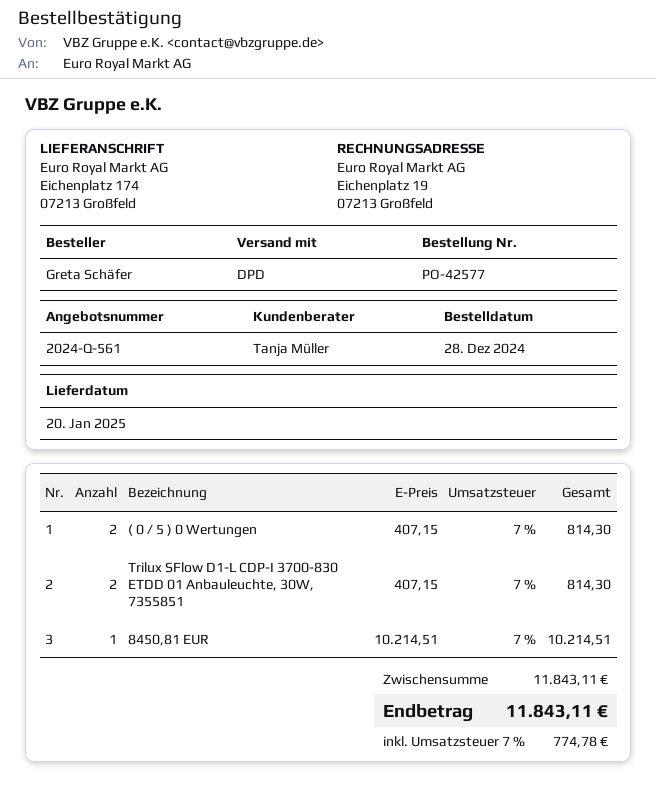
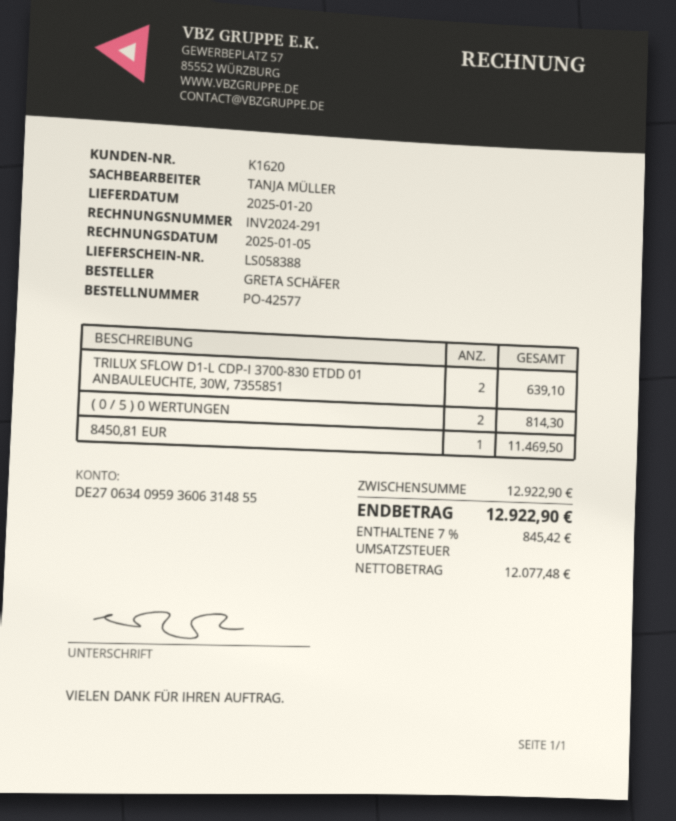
Trilux SFlow D1-L CDP-I 3700-830 ETDD 01 Anbauleuchte, 30W, 7355851: 2 for 814.30 -> 2 for 639.10
8450,81 EUR: 1 for 10214.51 -> 1 for 11469.50
subtotal: 11843.11 -> 12922.90
tax: 7% = 774.78 -> 7% = 845.42
total: 11843.11 -> 12922.90

